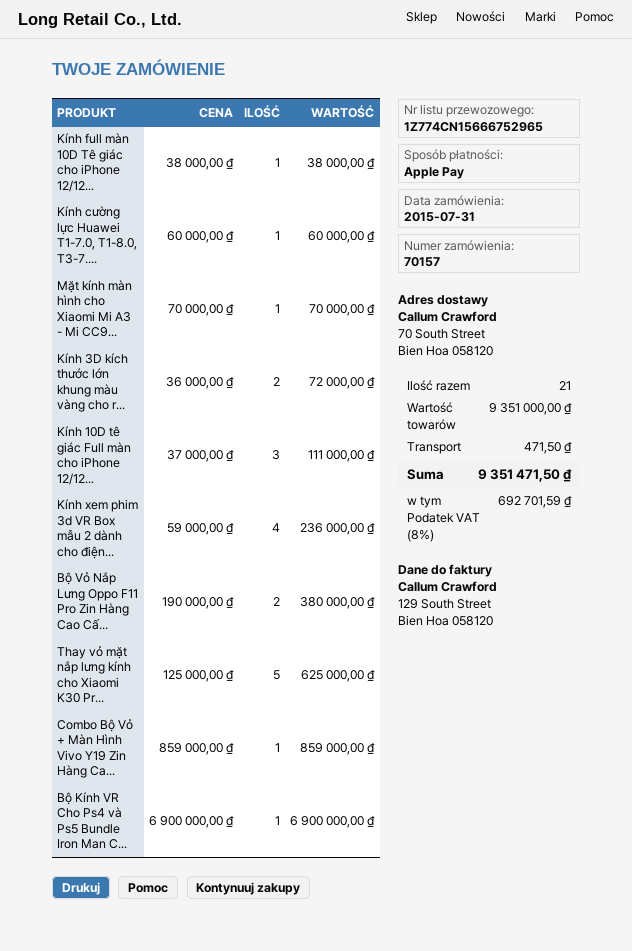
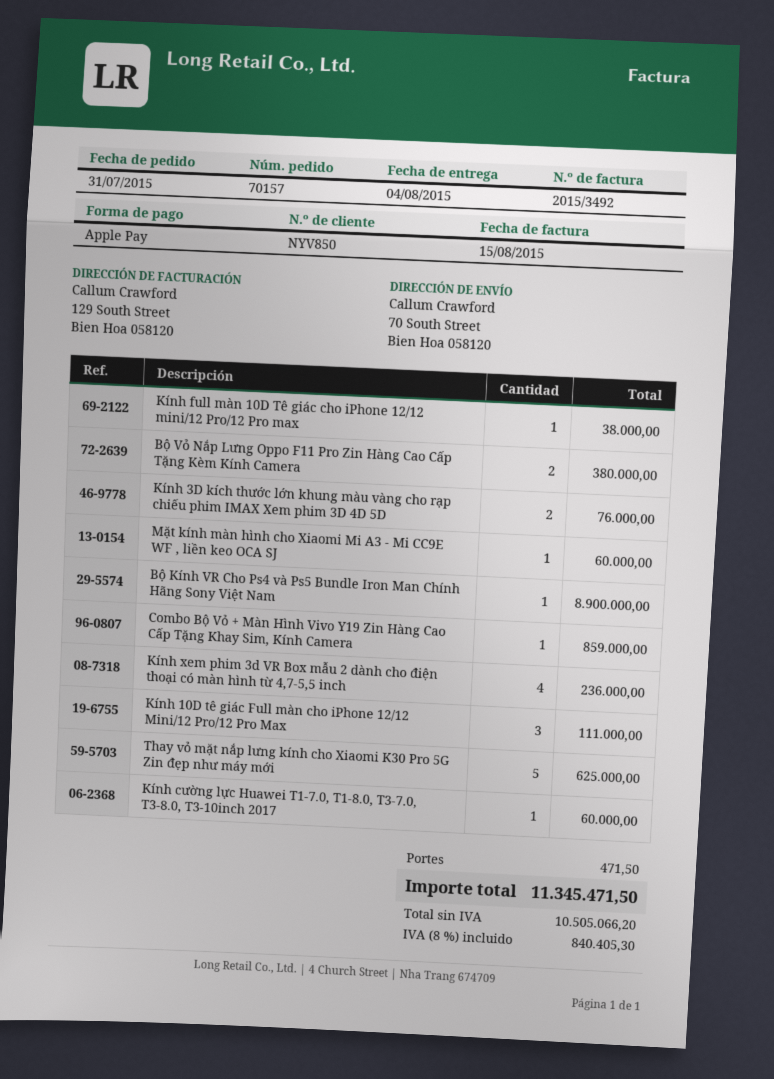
Mặt kính màn hình cho Xiaomi Mi A3 - Mi CC9...: 1 for 70000.00 -> 1 for 60000.00
Kính 3D kích thước lớn khung màu vàng cho r...: 2 for 72000.00 -> 2 for 76000.00
Bộ Kính VR Cho Ps4 và Ps5 Bundle Iron Man C...: 1 for 6900000.00 -> 1 for 8900000.00
tax: 8% = 692701.59 -> 8% = 840405.30
total: 9351471.50 -> 11345471.50

